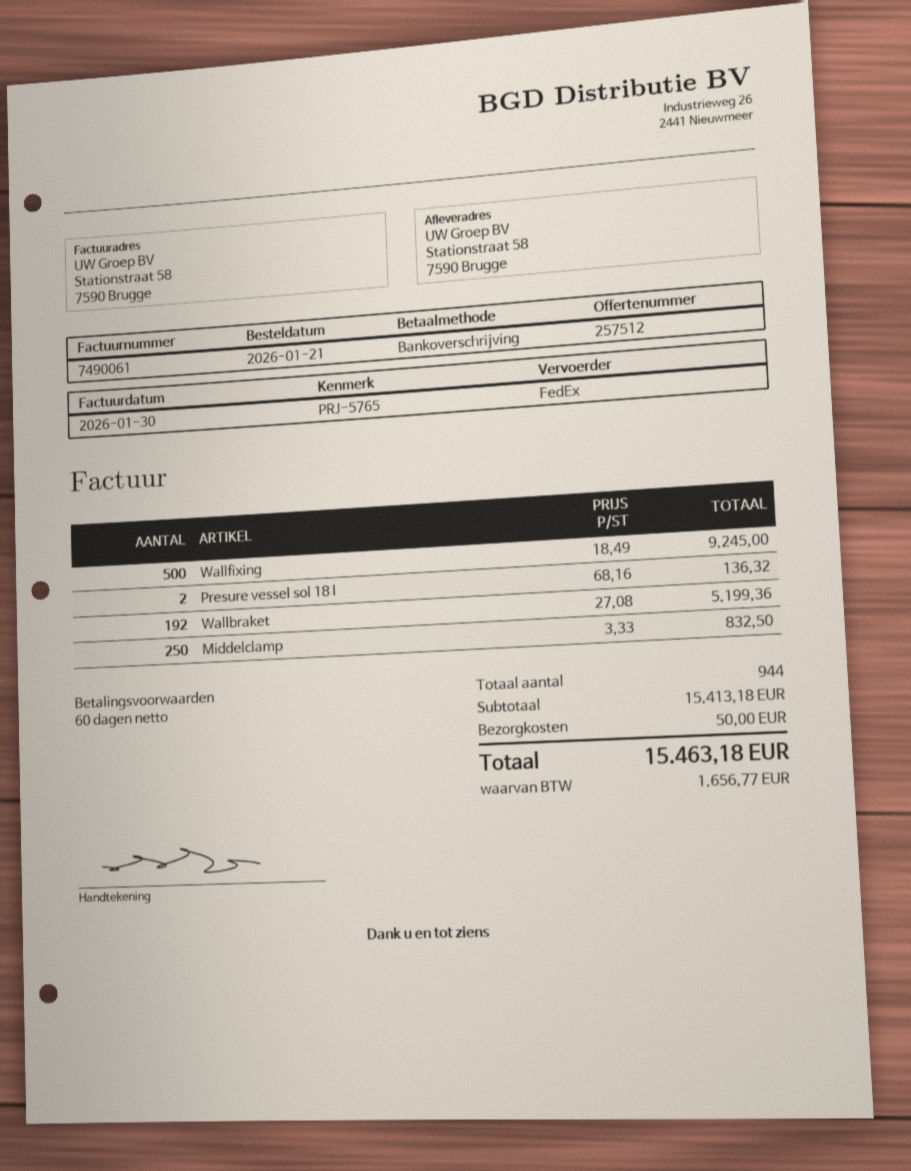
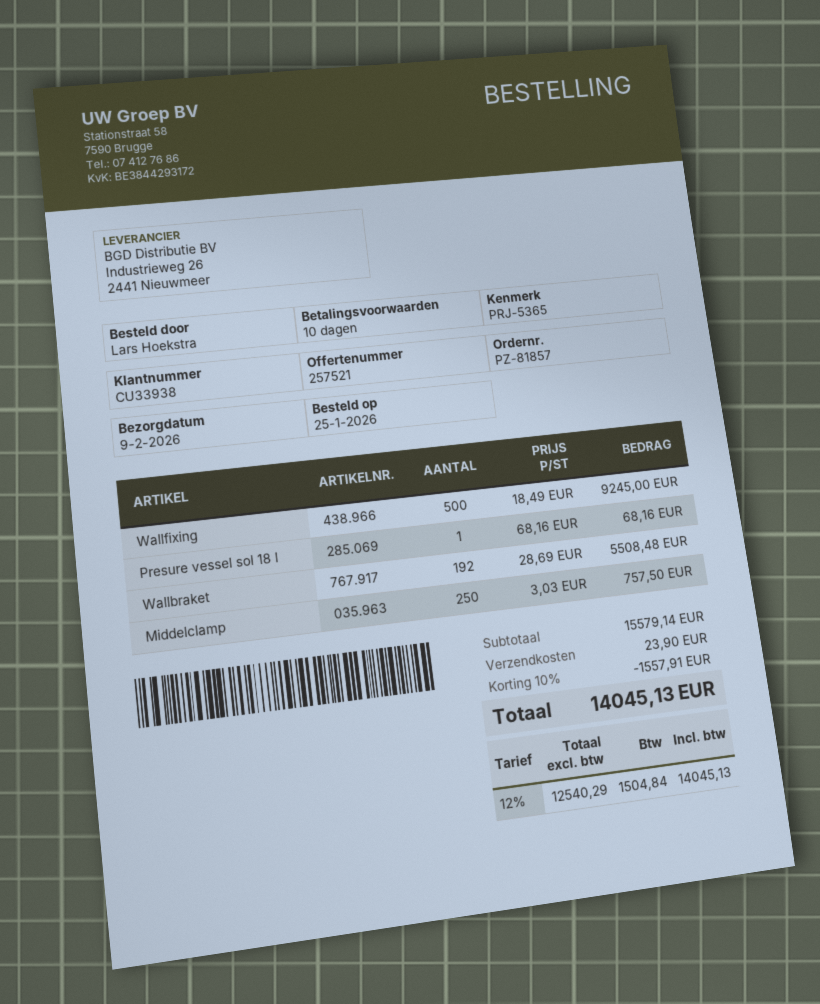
quote number: 257512 -> 257521
order date: 2026-01-21 -> 2026-01-25
payment terms: 60 days -> 10 days
reference: PRJ-5765 -> PRJ-5365
Presure vessel sol 18 l: 2 x 68.16 = 136.32 -> 1 x 68.16 = 68.16
Wallbraket: 192 x 27.08 = 5199.36 -> 192 x 28.69 = 5508.48
Middelclamp: 250 x 3.33 = 832.50 -> 250 x 3.03 = 757.50
subtotal: 15413.18 -> 15579.14
discount: none -> 10% = 1557.91
shipping: 50.00 -> 23.90
tax: 1656.77 -> 1504.84
total: 15463.18 -> 14045.13

